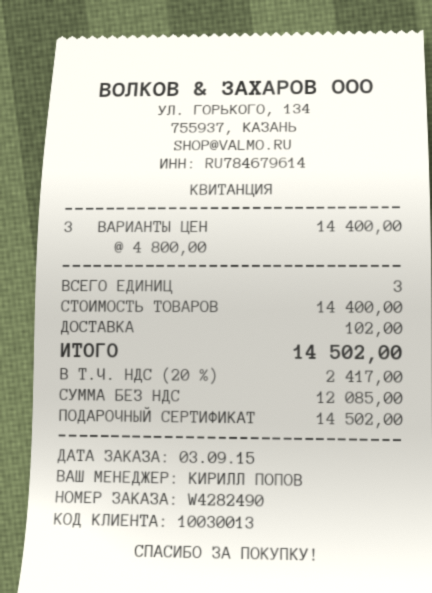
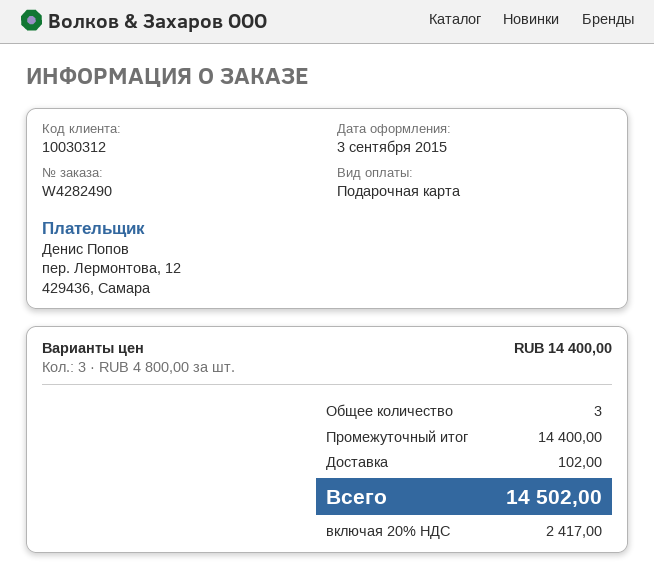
customer number: 10030013 -> 10030312

